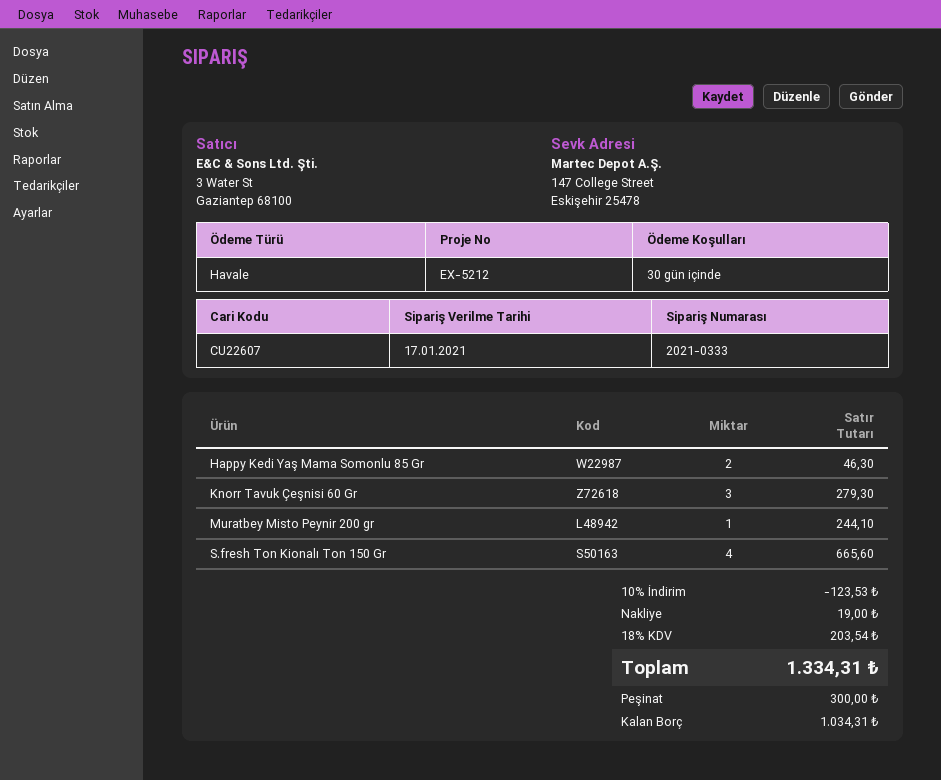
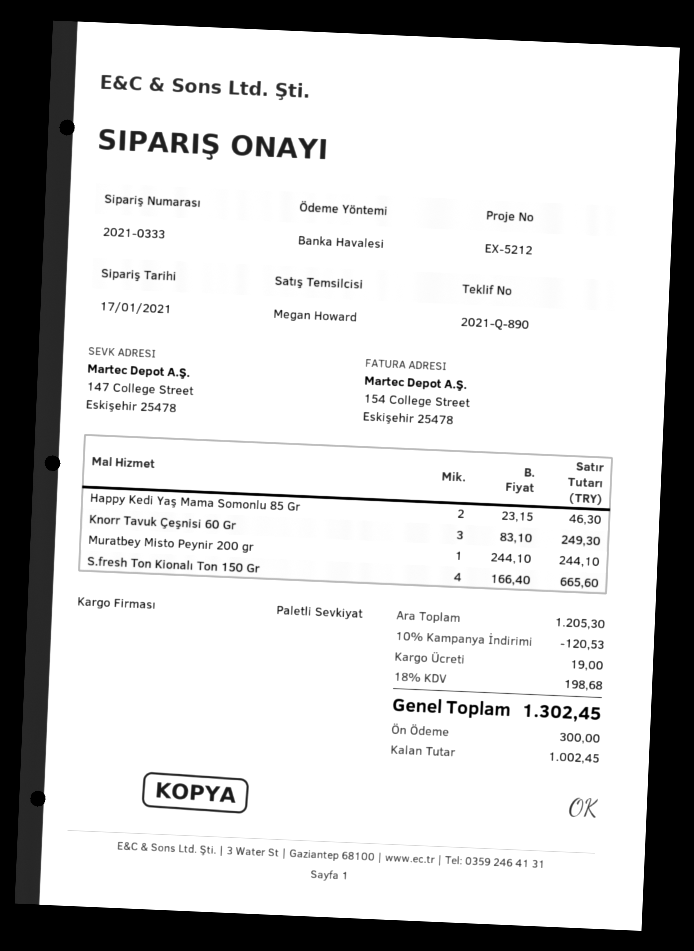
Knorr Tavuk Çeşnisi 60 Gr: 3 for 279.30 -> 3 for 249.30
discount: 10% = 123.53 -> 10% = 120.53
tax: 18% = 203.54 -> 18% = 198.68
total: 1334.31 -> 1302.45
balance: 1034.31 -> 1002.45

